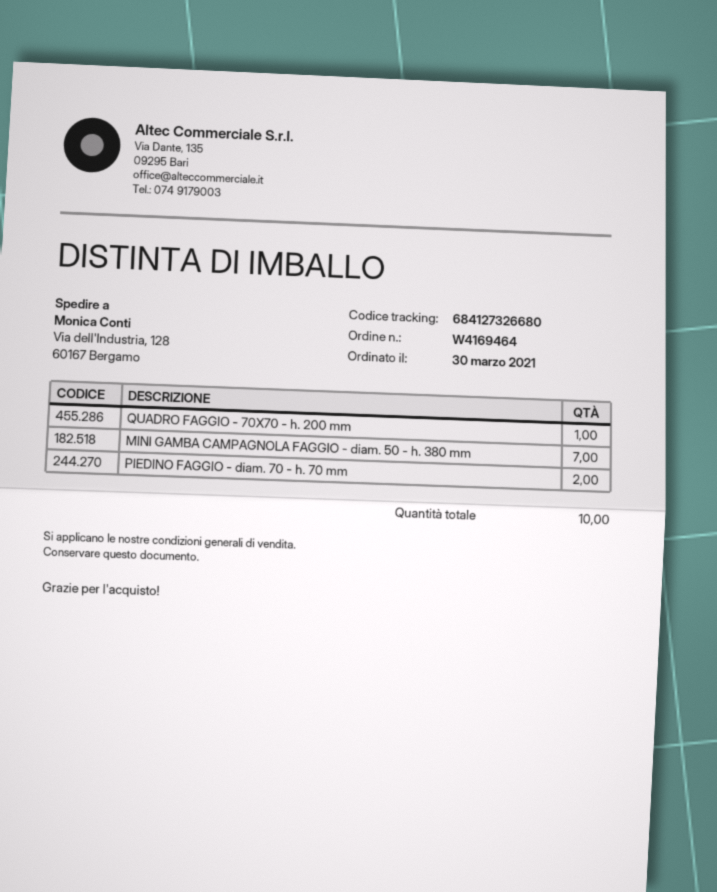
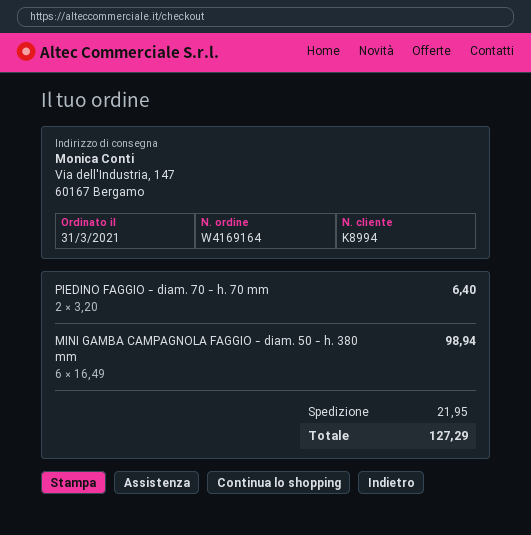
order number: W4169464 -> W4169164
order date: 2021-03-30 -> 2021-03-31
ship to: Via dell'Industria, 128, 60167 Bergamo -> Via dell'Industria, 147, 60167 Bergamo
QUADRO FAGGIO - 70X70 - h. 200 mm: 1 -> none
MINI GAMBA CAMPAGNOLA FAGGIO - diam. 50 - h. 380 mm: 7 -> 6

